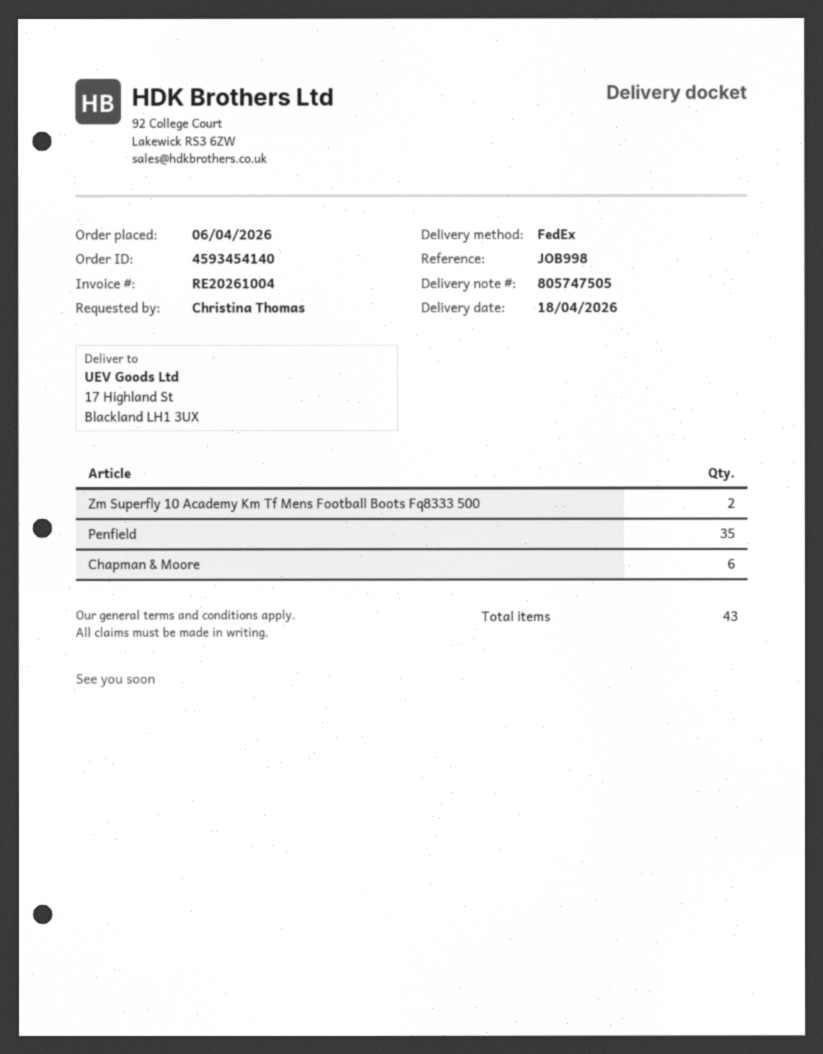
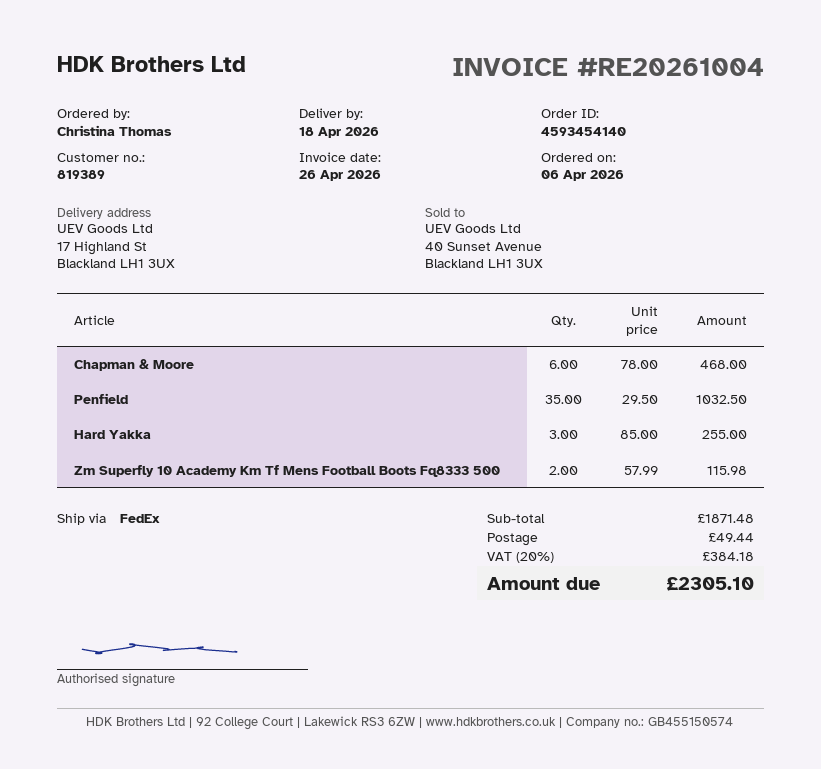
Hard Yakka: none -> 3

